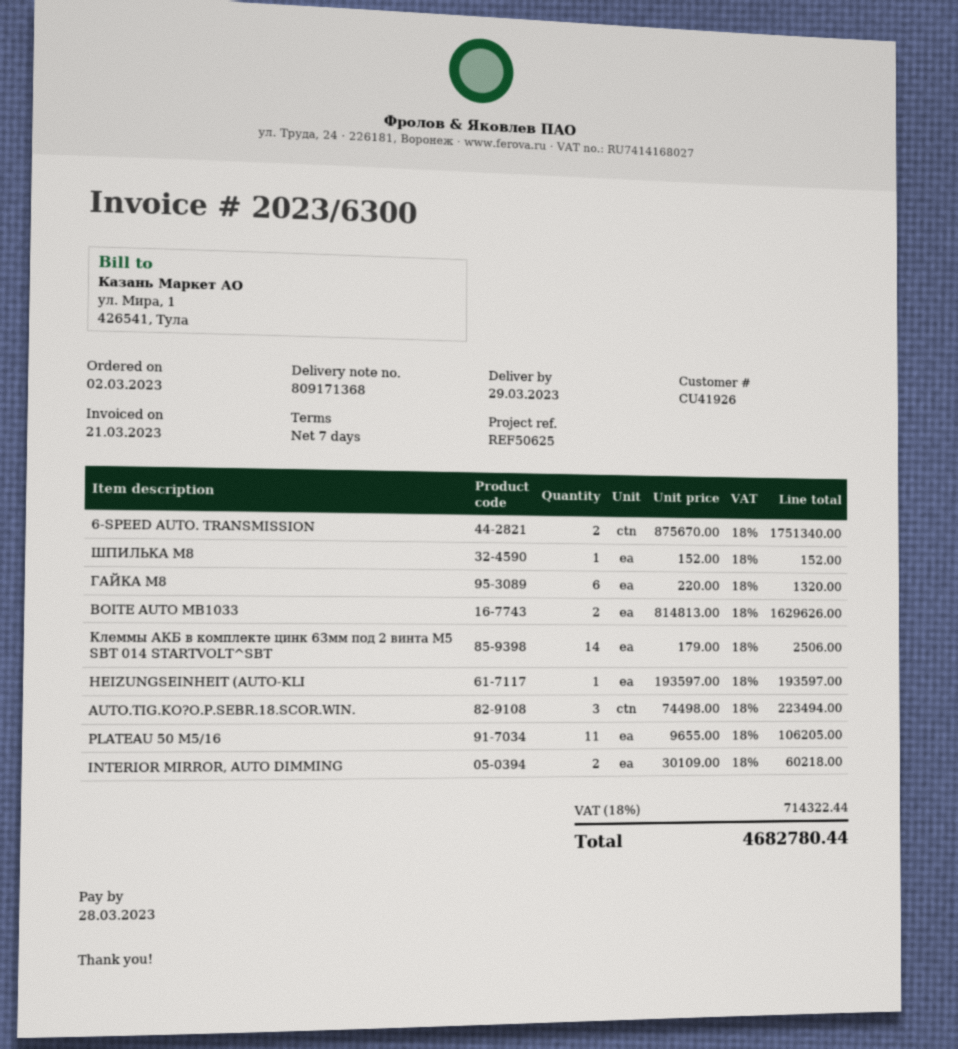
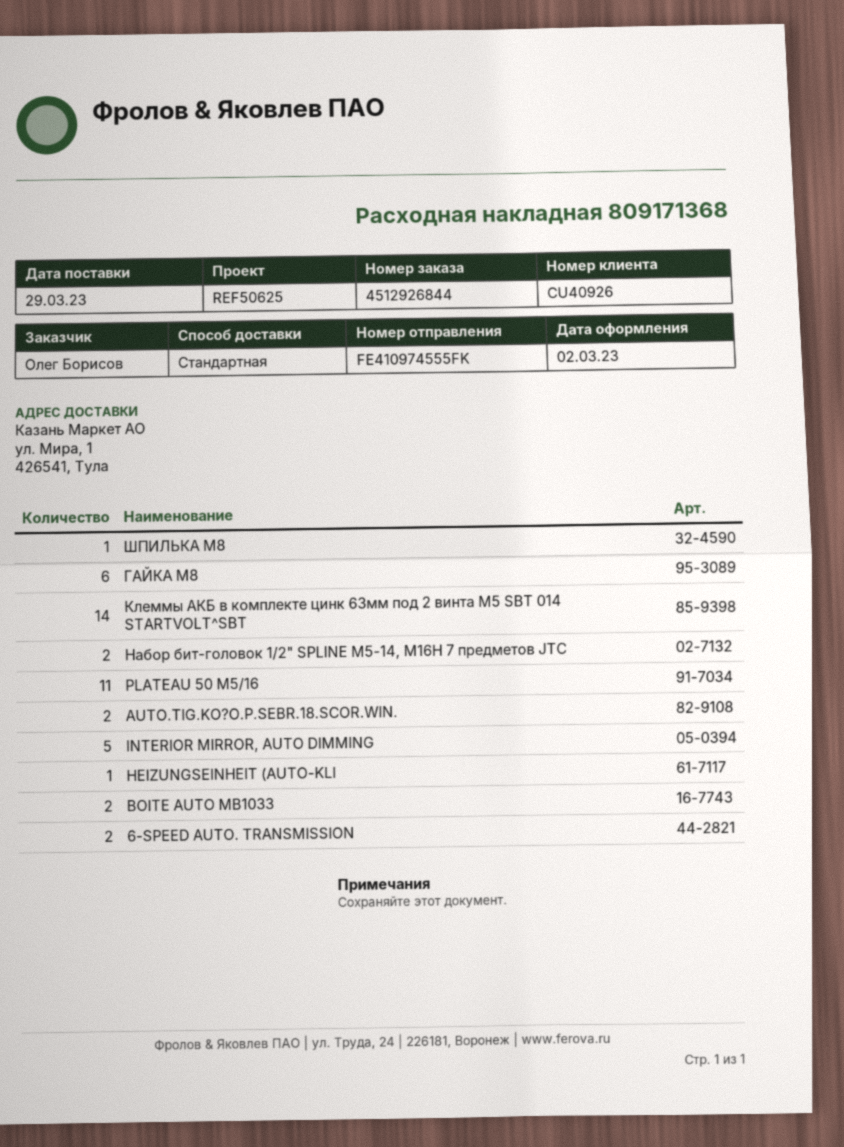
customer number: CU41926 -> CU40926
AUTO.TIG.KO?O.P.SEBR.18.SCOR.WIN.: 3 -> 2
INTERIOR MIRROR, AUTO DIMMING: 2 -> 5
Набор бит-головок 1/2" SPLINE M5-14, М16Н 7 предметов JTC: none -> 2

